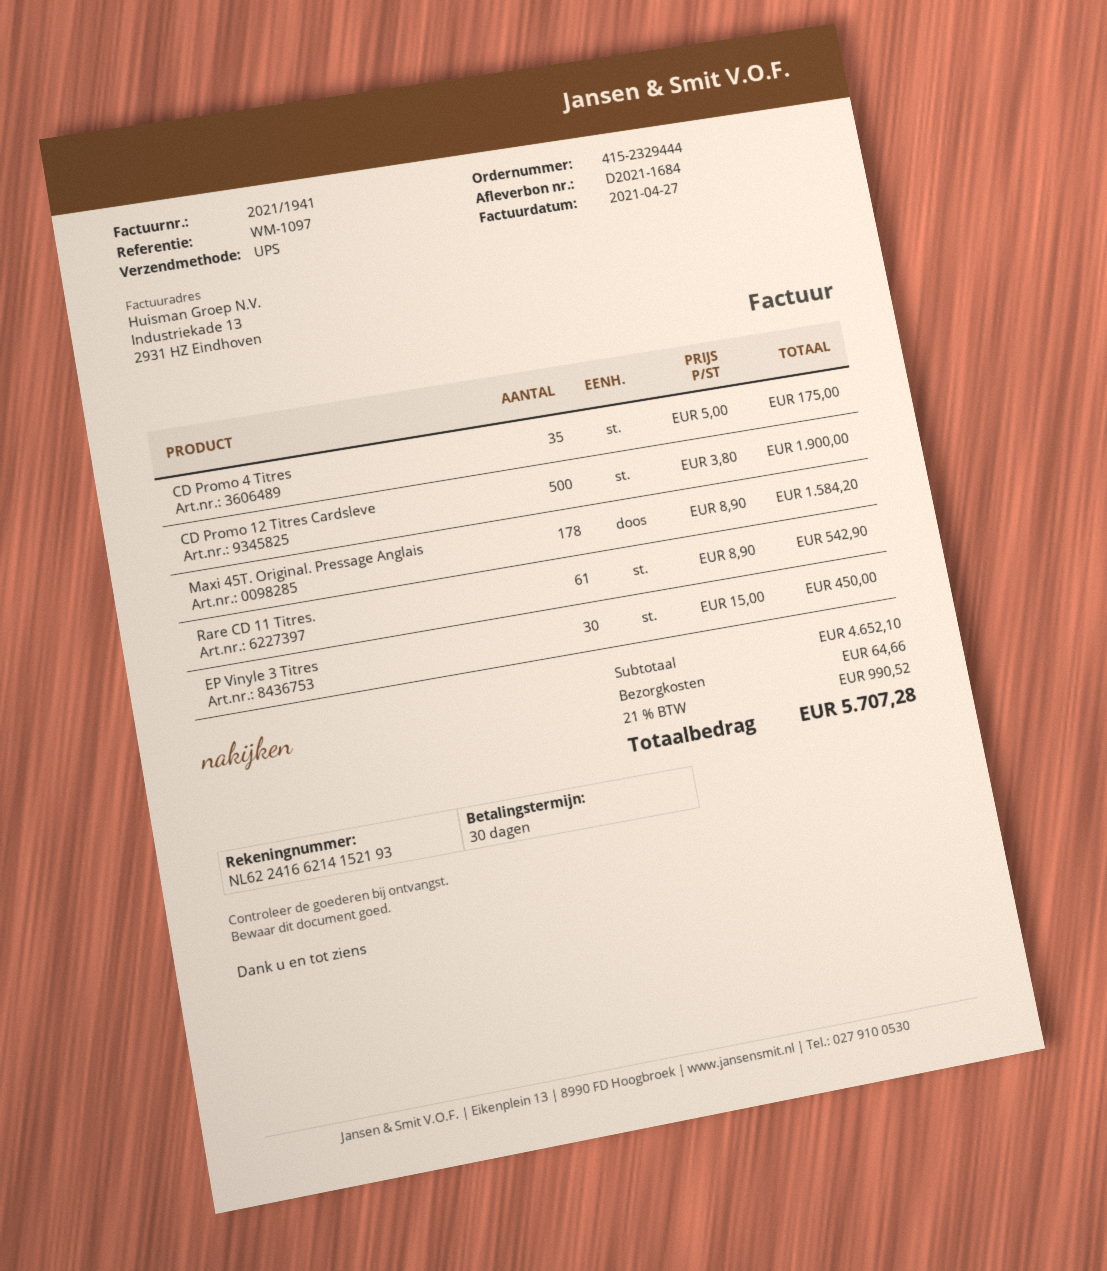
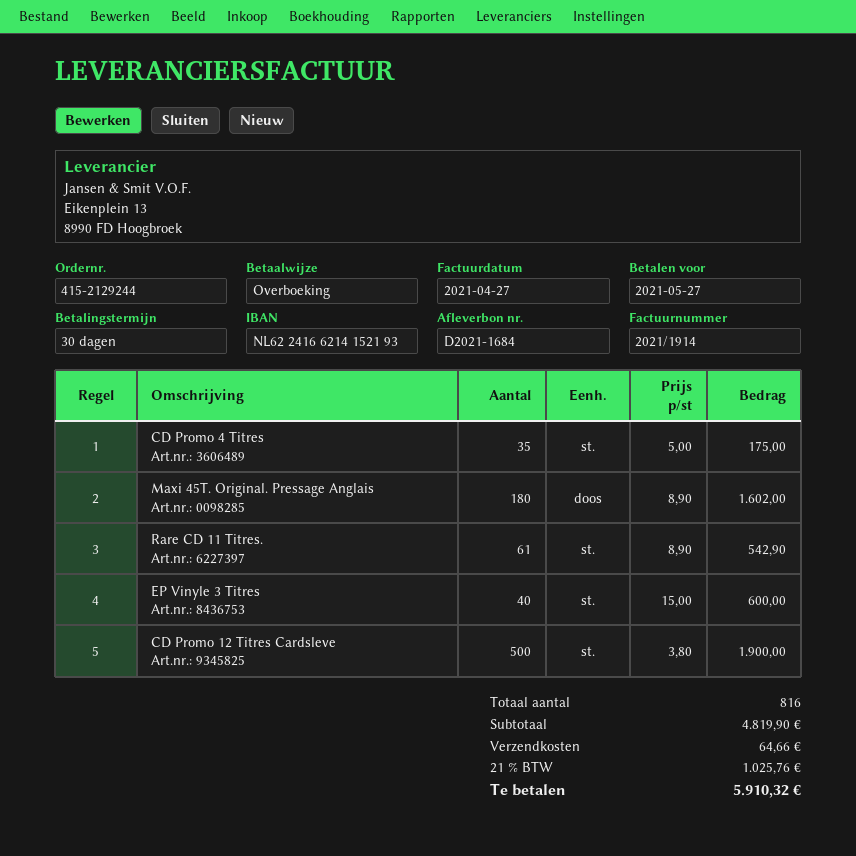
order number: 415-2329444 -> 415-2129244
invoice number: 2021/1941 -> 2021/1914
Maxi 45T. Original. Pressage Anglais: 178 x 8.90 = 1584.20 -> 180 x 8.90 = 1602.00
EP Vinyle 3 Titres: 30 x 15.00 = 450.00 -> 40 x 15.00 = 600.00
subtotal: 4652.10 -> 4819.90
tax: 21% = 990.52 -> 21% = 1025.76
total: 5707.28 -> 5910.32

